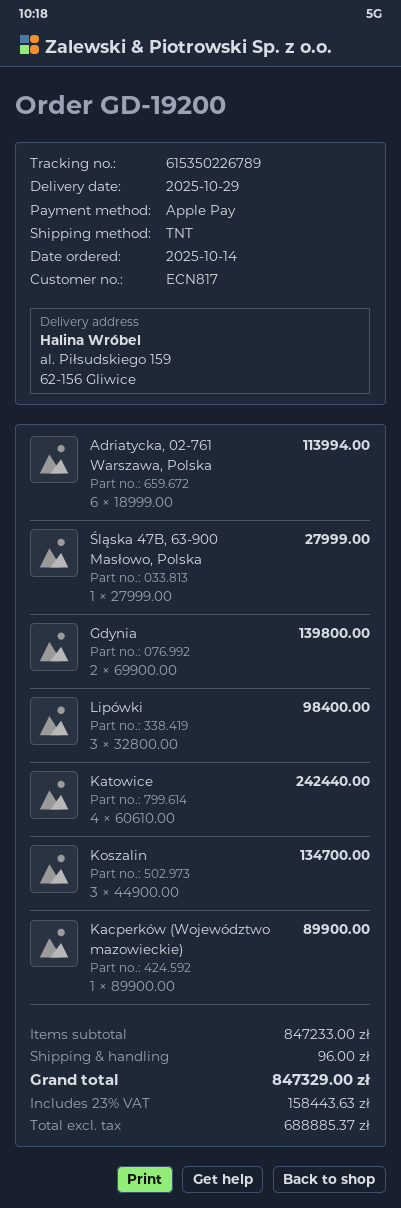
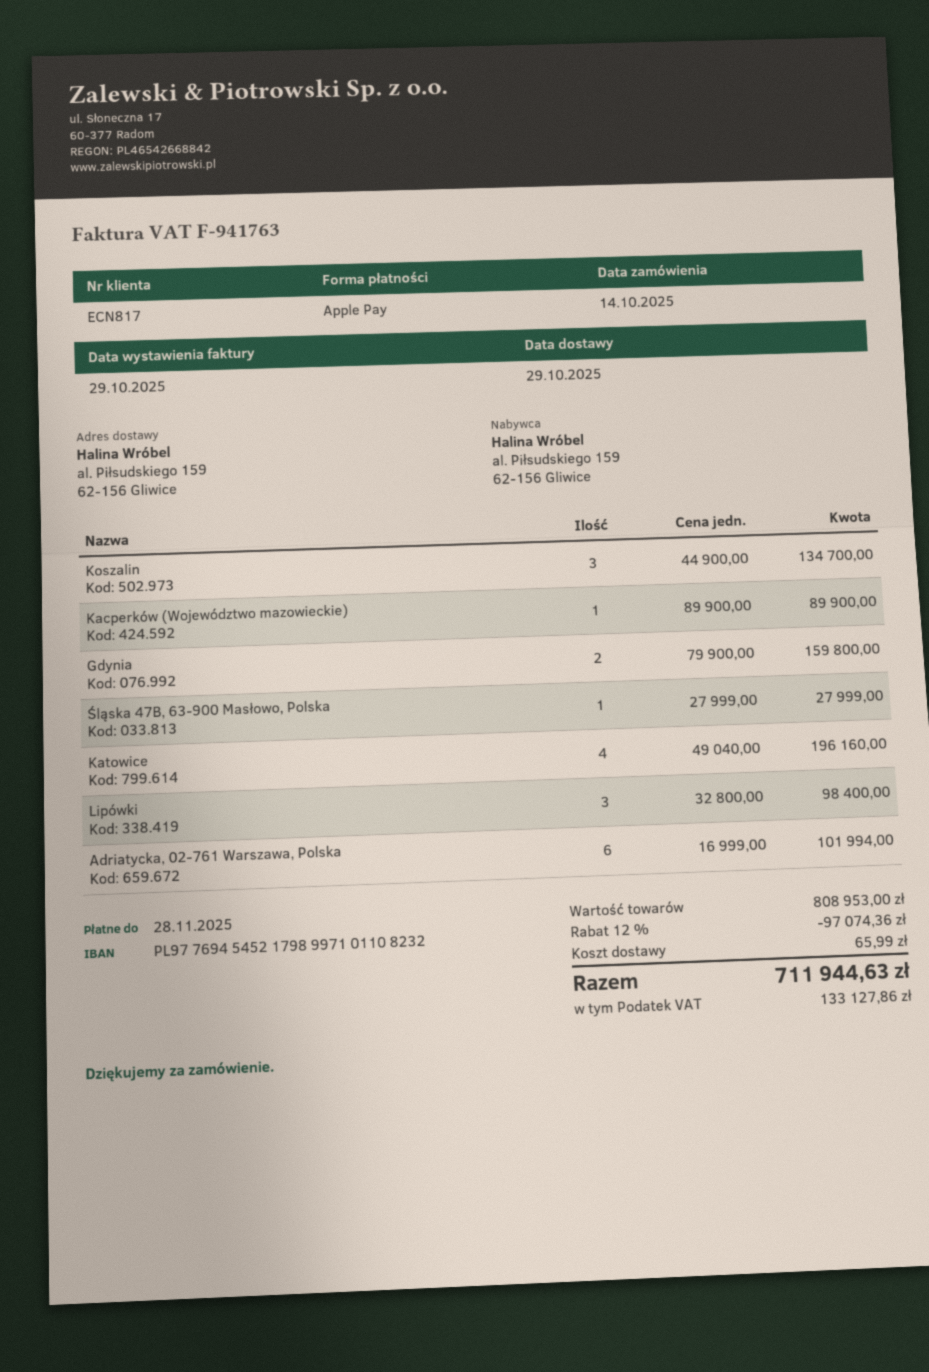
Adriatycka, 02-761 Warszawa, Polska: 6 x 18999.00 = 113994.00 -> 6 x 16999.00 = 101994.00
Gdynia: 2 x 69900.00 = 139800.00 -> 2 x 79900.00 = 159800.00
Katowice: 4 x 60610.00 = 242440.00 -> 4 x 49040.00 = 196160.00
subtotal: 847233.00 -> 808953.00
discount: none -> 12% = 97074.36
shipping: 96.00 -> 65.99
tax: 158443.63 -> 133127.86
total: 847329.00 -> 711944.63

